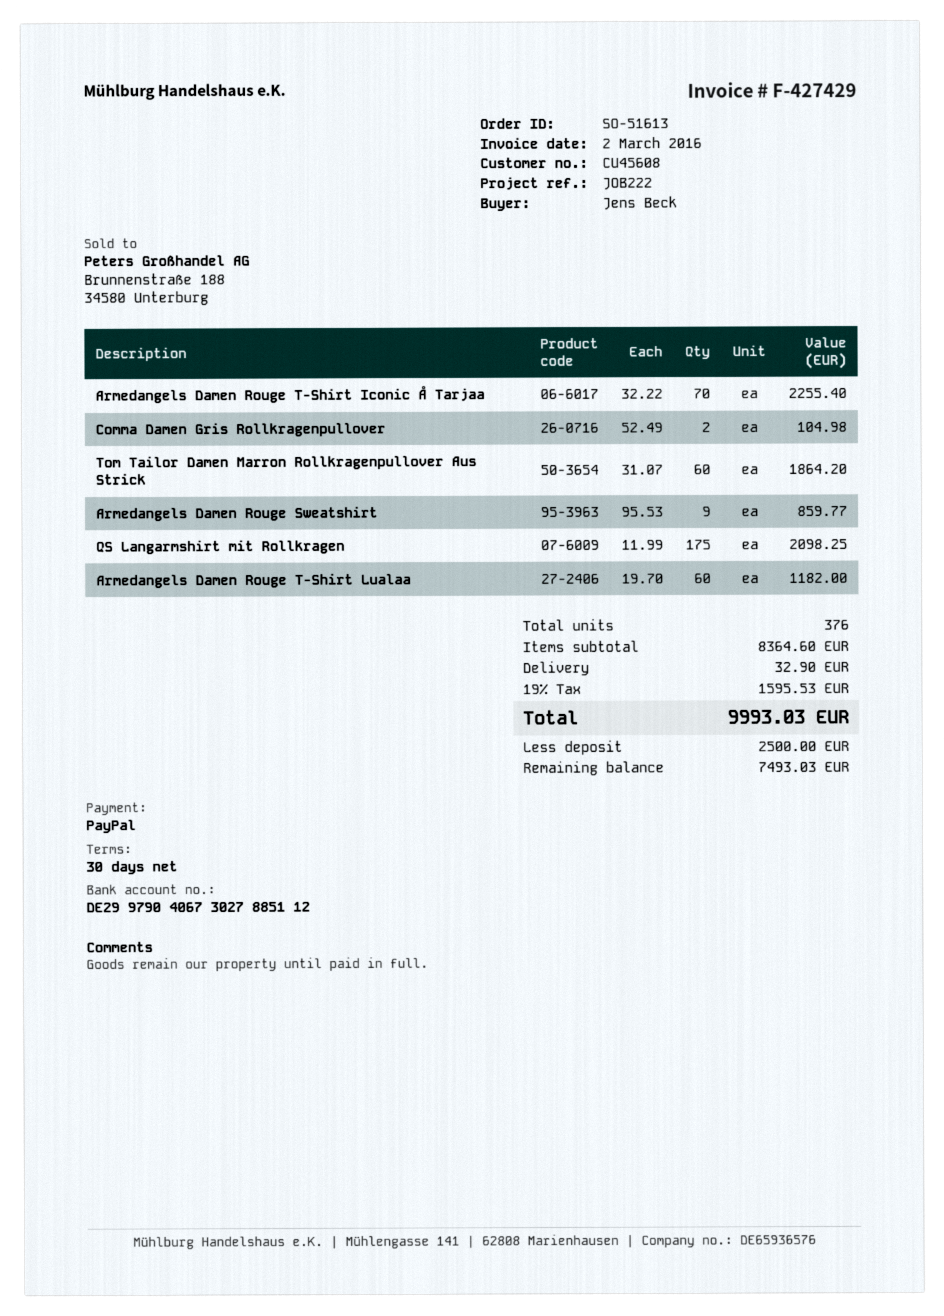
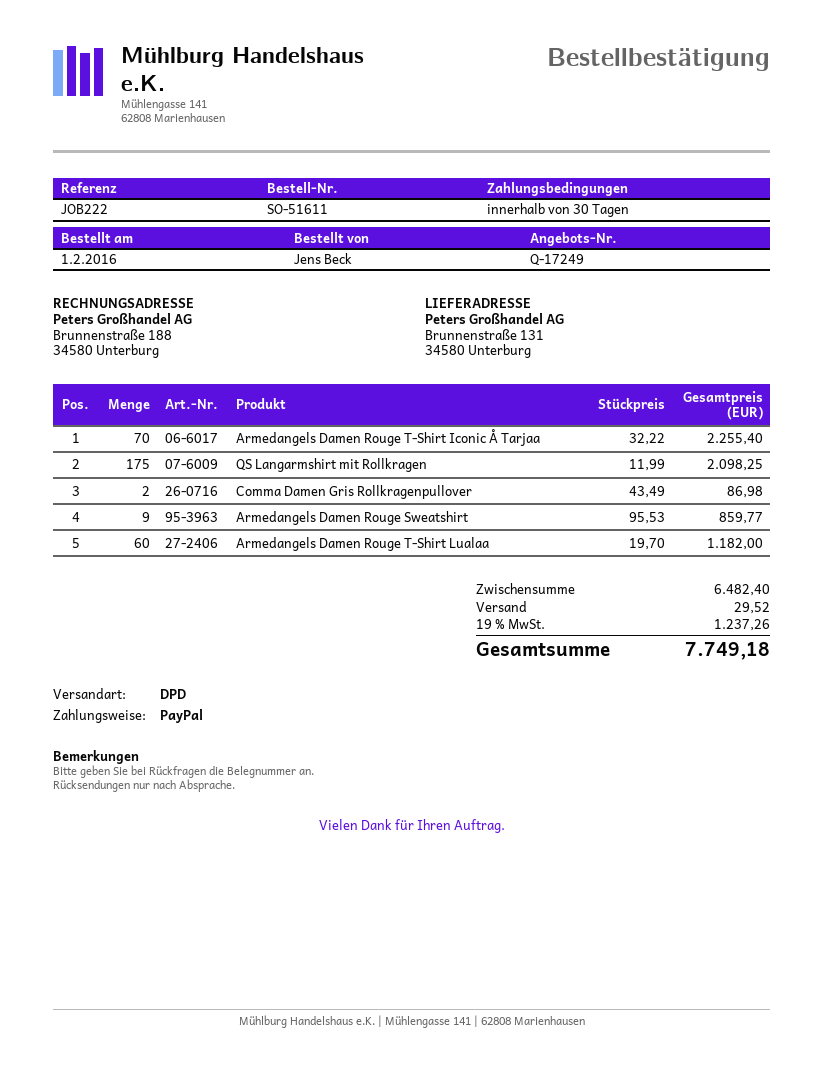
order number: SO-51613 -> SO-51611
Comma Damen Gris Rollkragenpullover: 2 x 52.49 = 104.98 -> 2 x 43.49 = 86.98
Tom Tailor Damen Marron Rollkragenpullover Aus Strick: 60 x 31.07 = 1864.20 -> none
subtotal: 8364.60 -> 6482.40
shipping: 32.90 -> 29.52
tax: 19% = 1595.53 -> 19% = 1237.26
total: 9993.03 -> 7749.18

